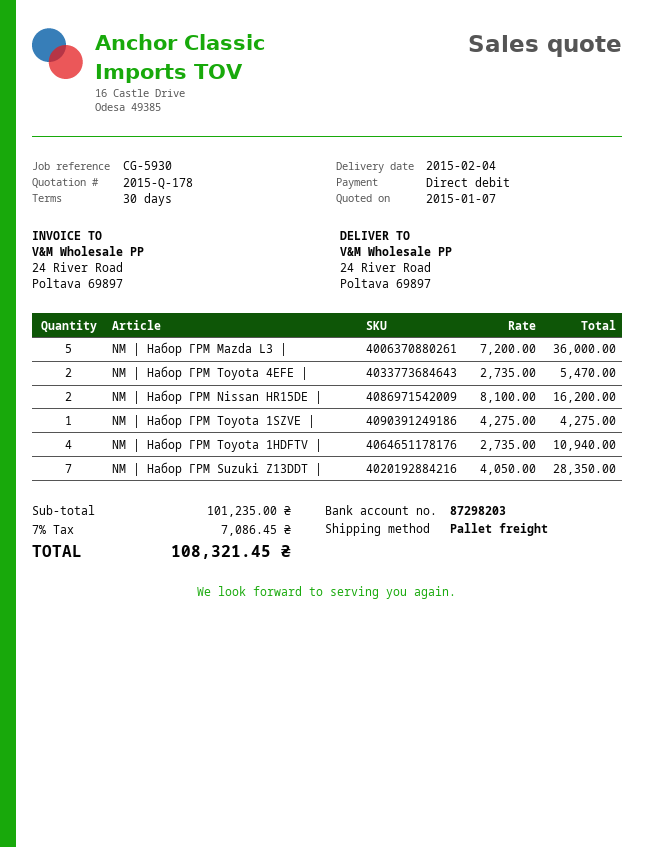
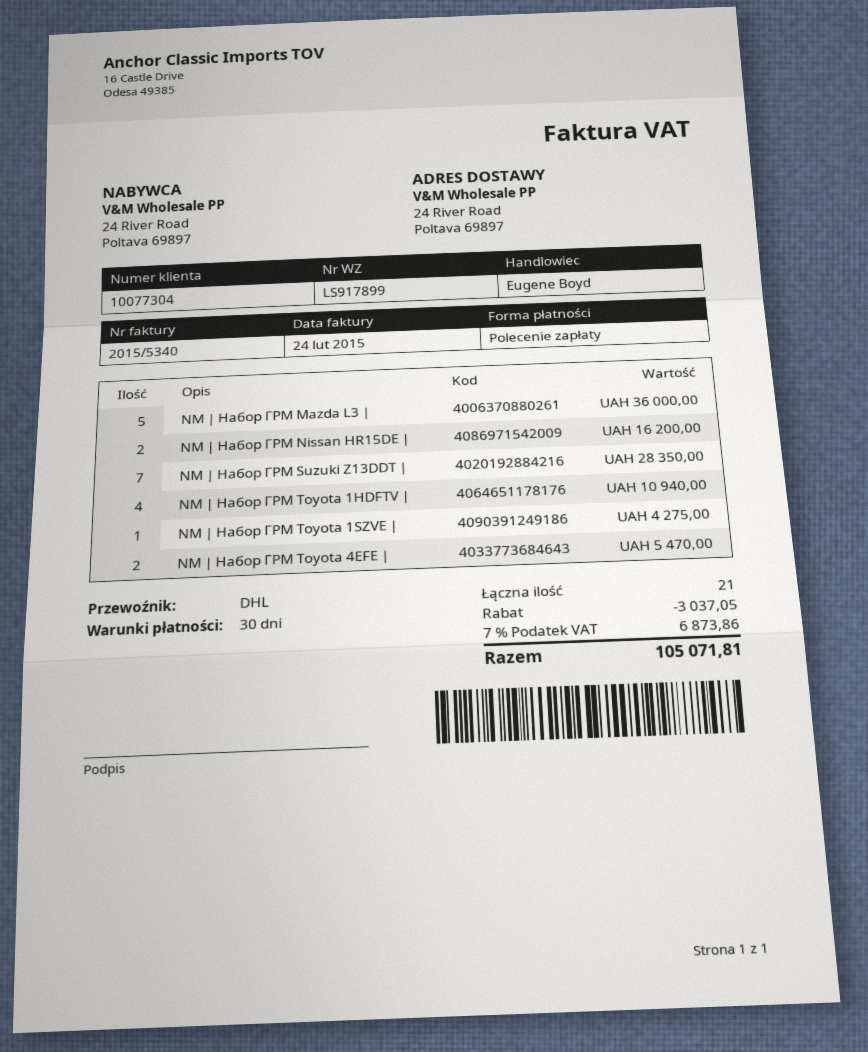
shipping method: pallet freight -> DHL
discount: none -> 3037.05
tax: 7% = 7086.45 -> 7% = 6873.86
total: 108321.45 -> 105071.81

